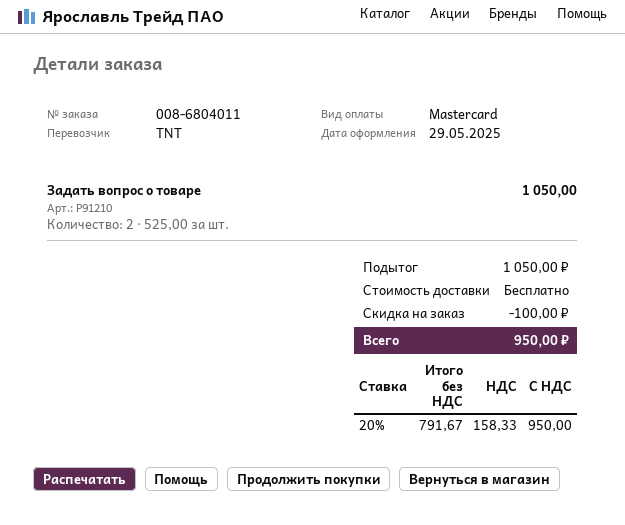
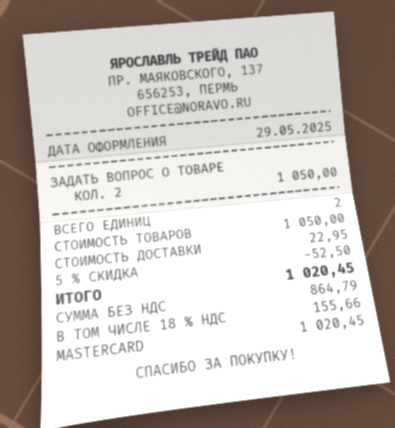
discount: 100.00 -> 52.50
shipping: 0.00 -> 22.95
net: 791.67 -> 864.79
tax: 20% = 158.33 -> 18% = 155.66
total: 950.00 -> 1020.45

